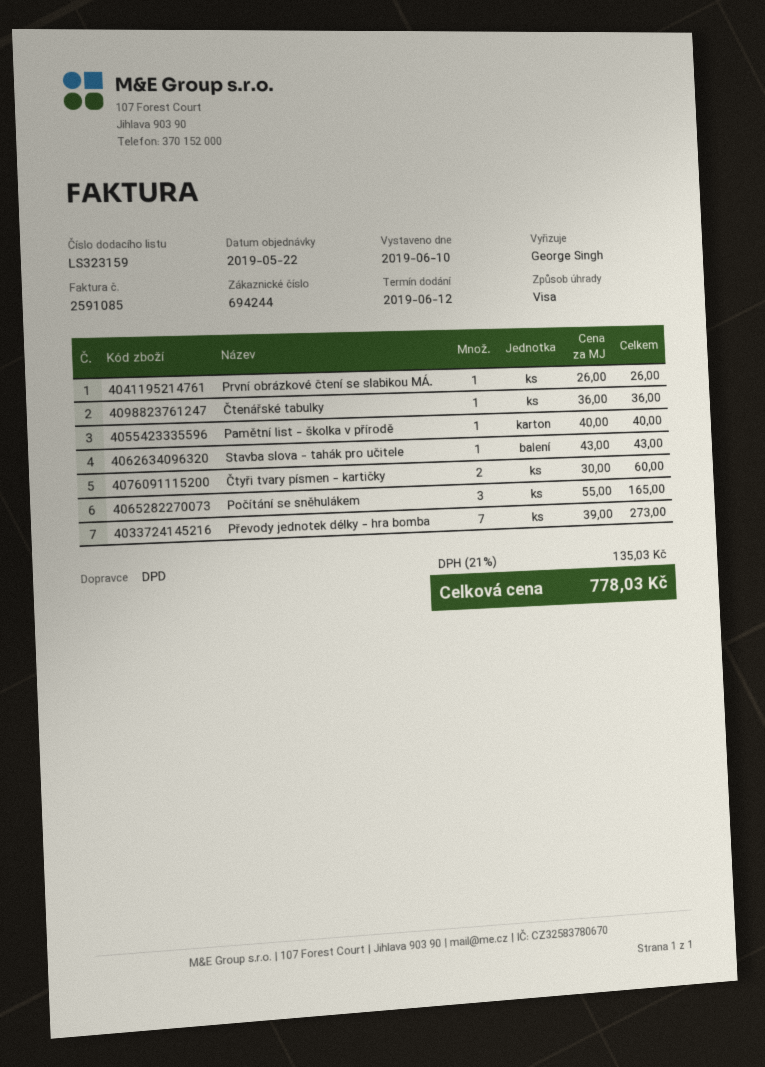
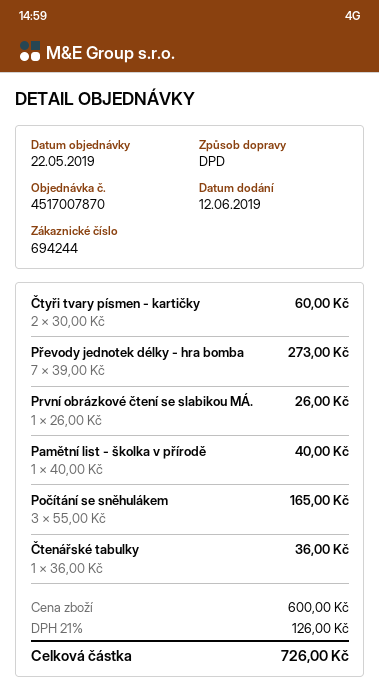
Stavba slova - tahák pro učitele: 1 x 43.00 = 43.00 -> none
tax: 21% = 135.03 -> 21% = 126.00
total: 778.03 -> 726.00

